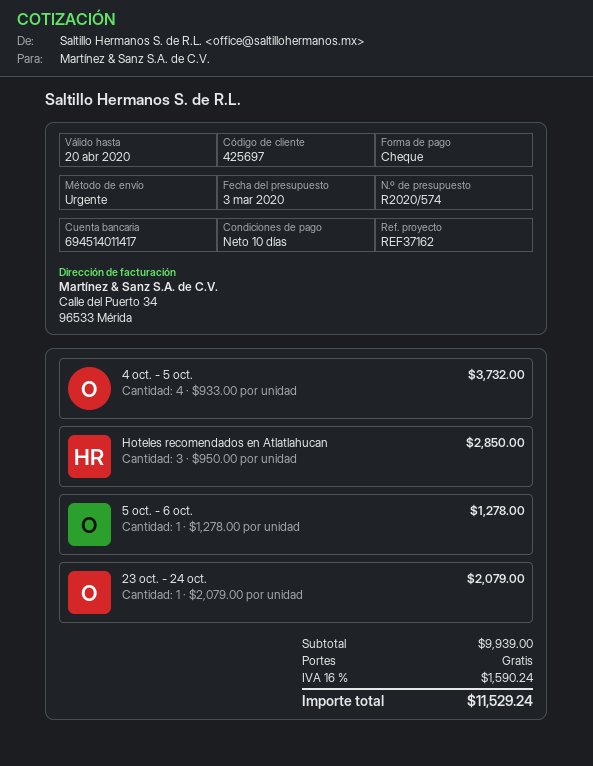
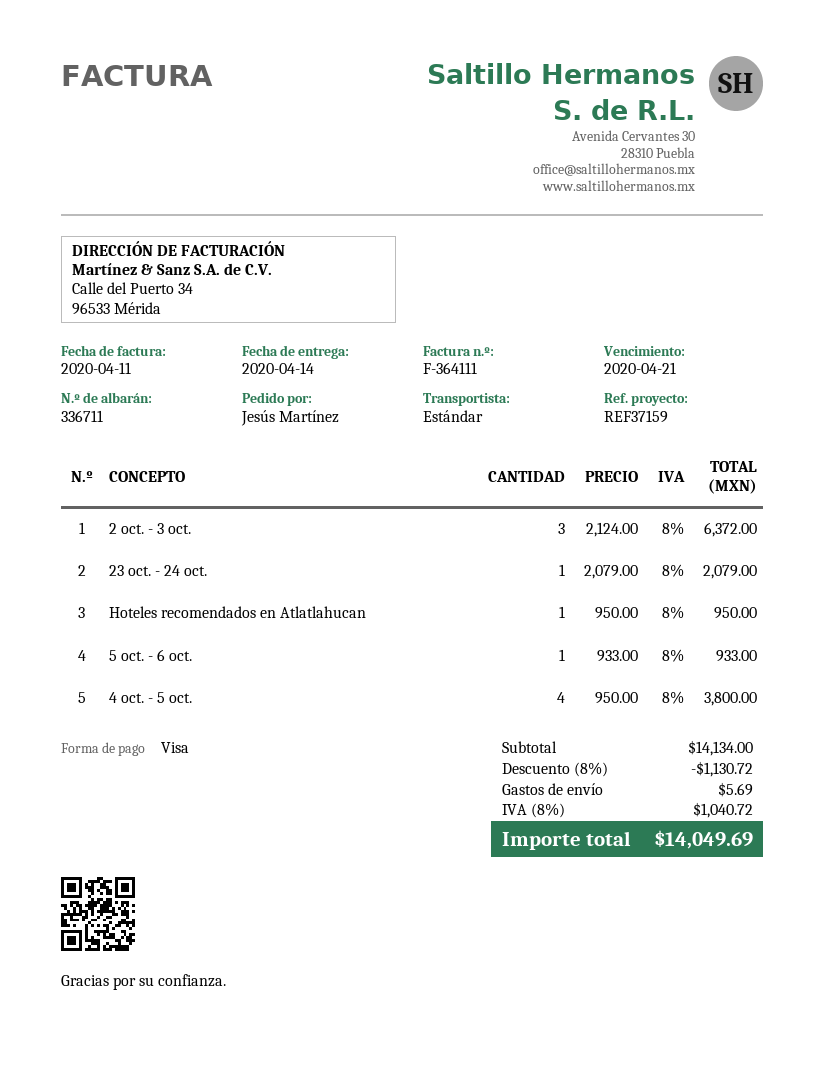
reference: REF37162 -> REF37159
payment method: cheque -> Visa
shipping method: express -> standard
4 oct. - 5 oct.: 4 x 933.00 = 3732.00 -> 4 x 950.00 = 3800.00
Hoteles recomendados en Atlatlahucan: 3 x 950.00 = 2850.00 -> 1 x 950.00 = 950.00
5 oct. - 6 oct.: 1 x 1278.00 = 1278.00 -> 1 x 933.00 = 933.00
2 oct. - 3 oct.: none -> 3 x 2124.00 = 6372.00
subtotal: 9939.00 -> 14134.00
discount: none -> 8% = 1130.72
shipping: 0.00 -> 5.69
tax: 16% = 1590.24 -> 8% = 1040.72
total: 11529.24 -> 14049.69

